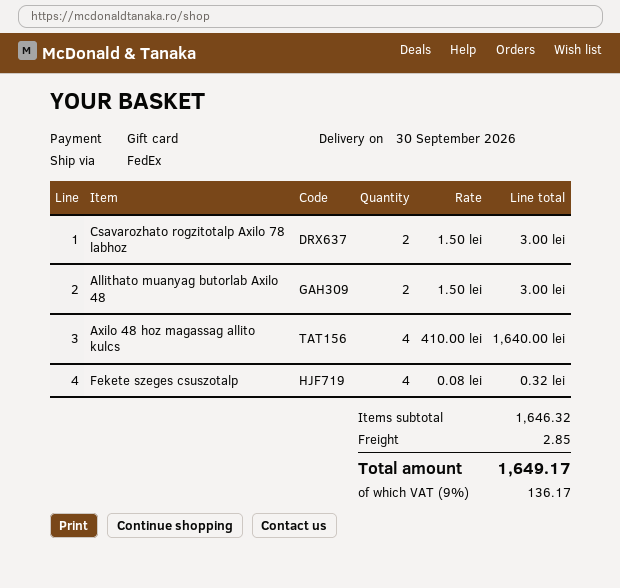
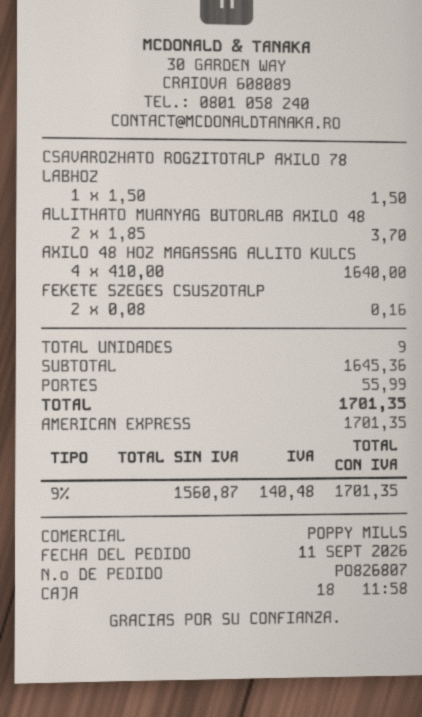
payment method: gift card -> American Express
Csavarozhato rogzitotalp Axilo 78 labhoz: 2 x 1.50 = 3.00 -> 1 x 1.50 = 1.50
Allithato muanyag butorlab Axilo 48: 2 x 1.50 = 3.00 -> 2 x 1.85 = 3.70
Fekete szeges csuszotalp: 4 x 0.08 = 0.32 -> 2 x 0.08 = 0.16
subtotal: 1646.32 -> 1645.36
shipping: 2.85 -> 55.99
tax: 9% = 136.17 -> 9% = 140.48
total: 1649.17 -> 1701.35

